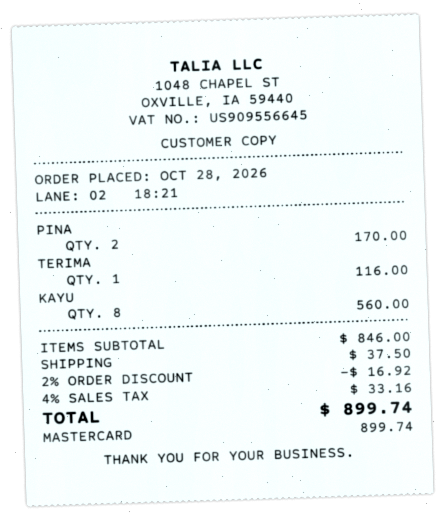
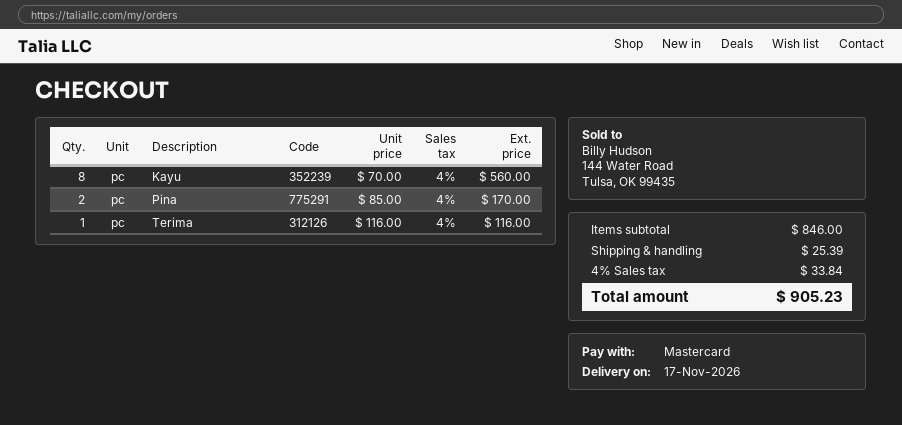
discount: 2% = 16.92 -> none
shipping: 37.50 -> 25.39
tax: 4% = 33.16 -> 4% = 33.84
total: 899.74 -> 905.23

